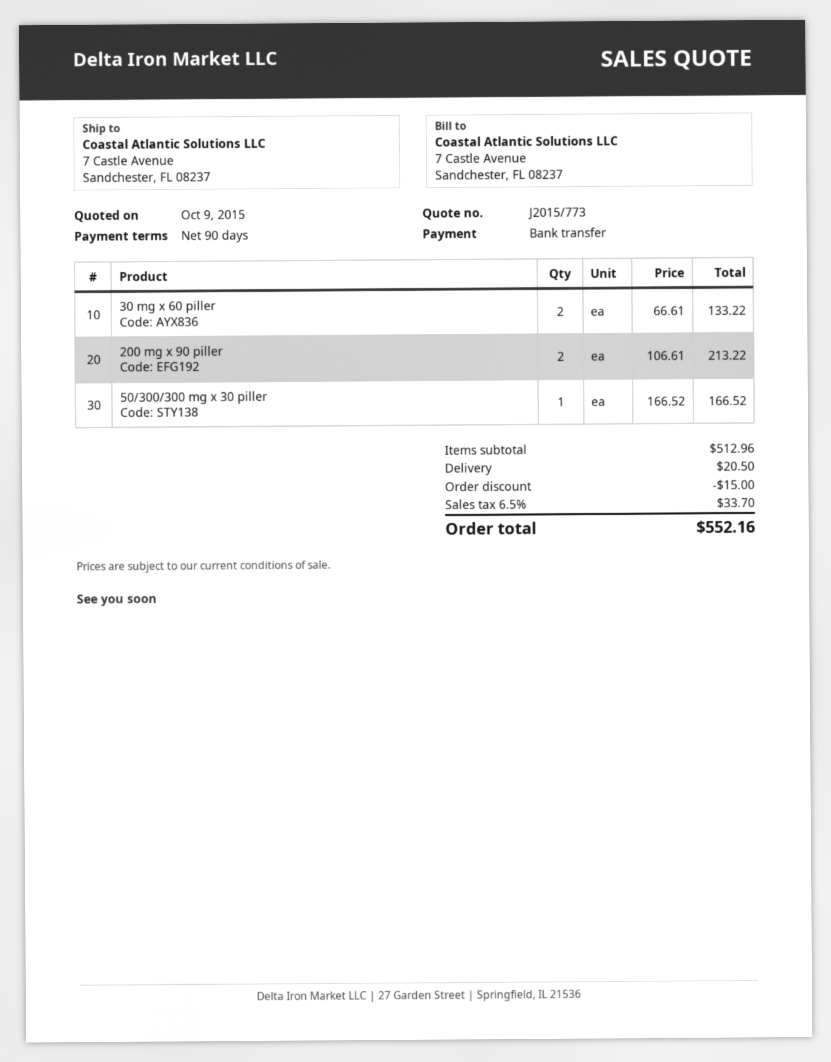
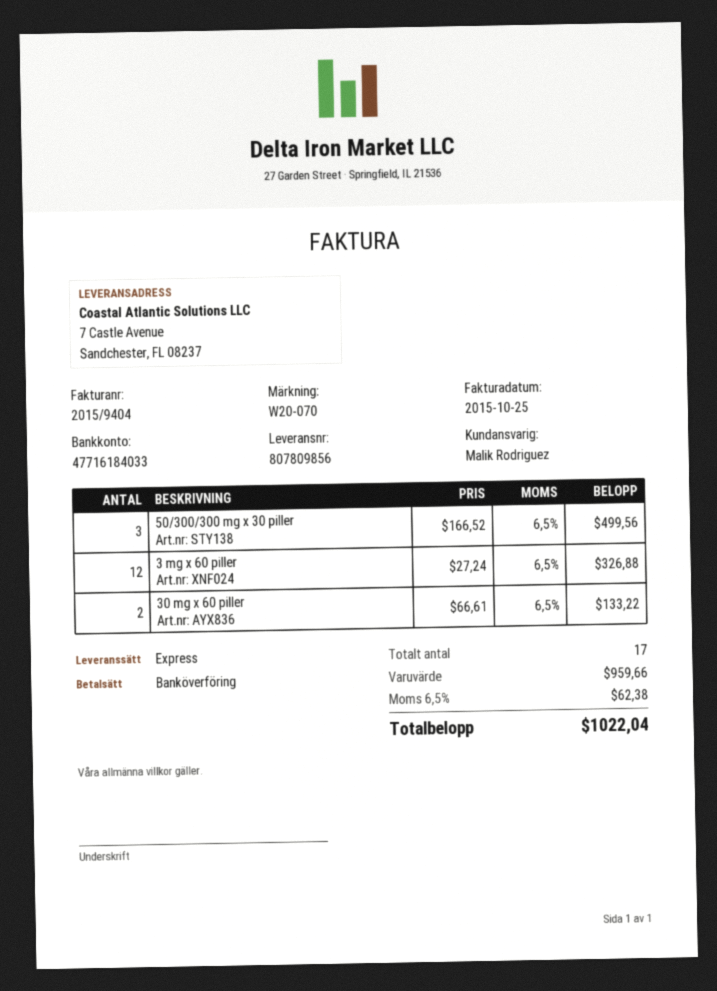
200 mg x 90 piller: 2 x 106.61 = 213.22 -> none
50/300/300 mg x 30 piller: 1 x 166.52 = 166.52 -> 3 x 166.52 = 499.56
3 mg x 60 piller: none -> 12 x 27.24 = 326.88
subtotal: 512.96 -> 959.66
discount: 15.00 -> none
shipping: 20.50 -> none
tax: 6.5% = 33.70 -> 6.5% = 62.38
total: 552.16 -> 1022.04

